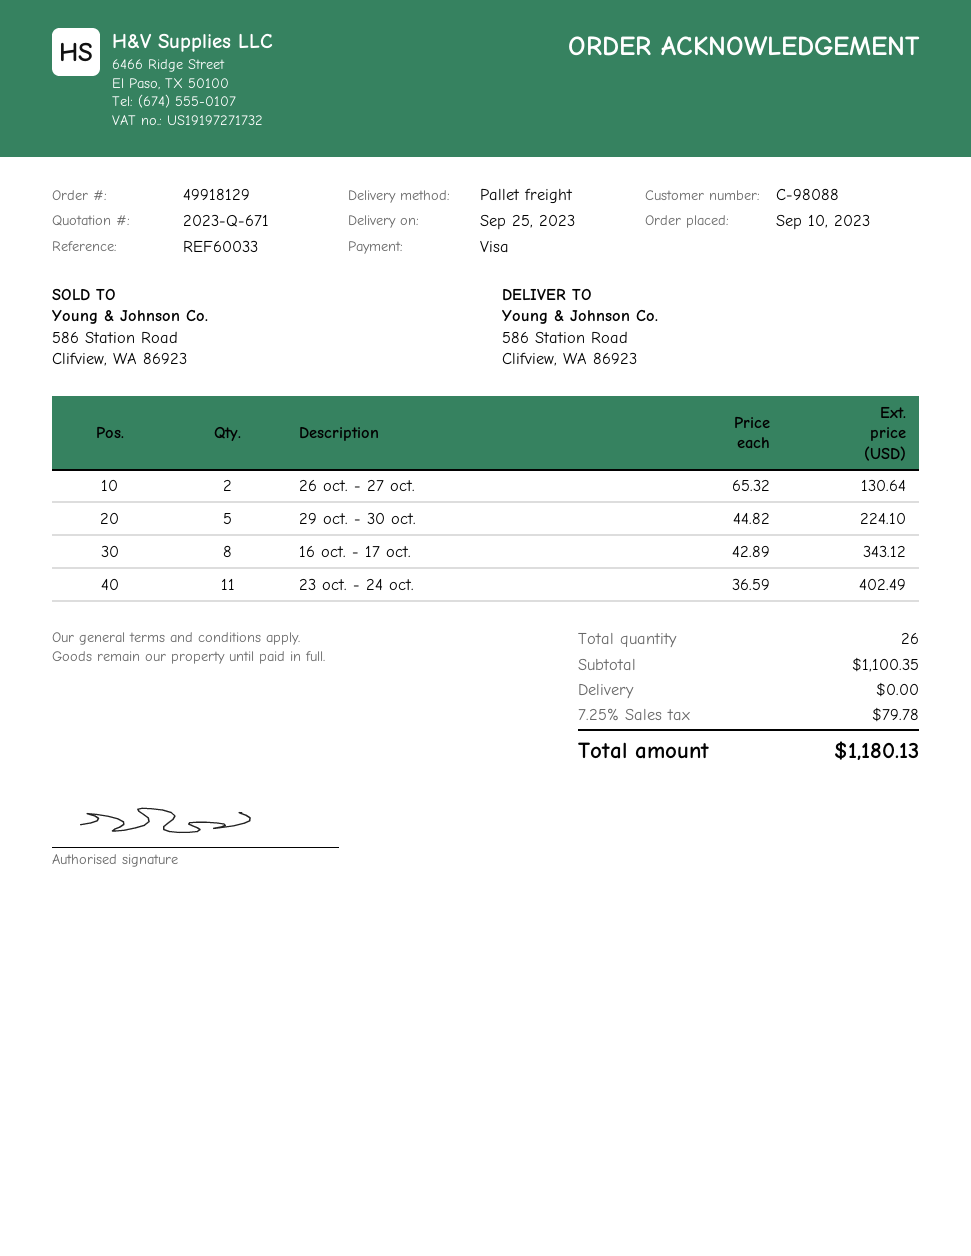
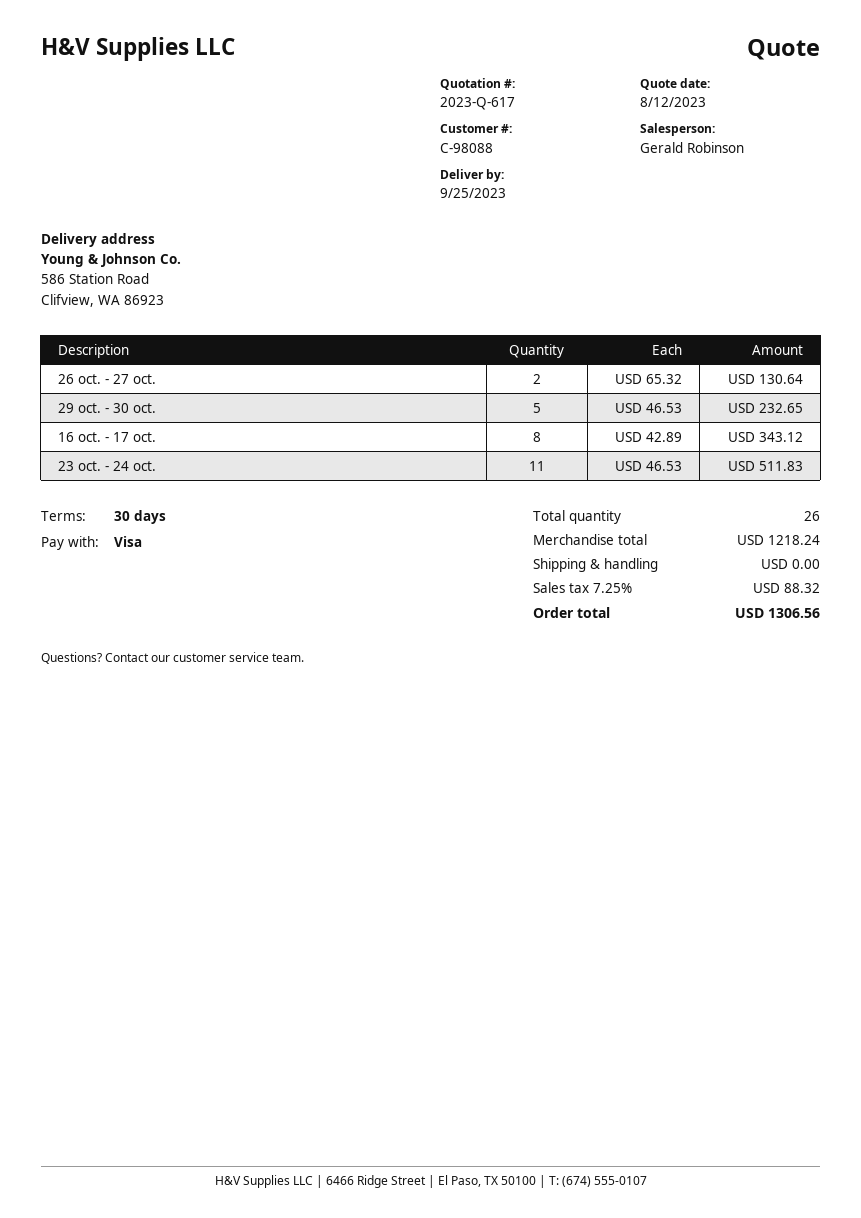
quote number: 2023-Q-671 -> 2023-Q-617
29 oct. - 30 oct.: 5 x 44.82 = 224.10 -> 5 x 46.53 = 232.65
23 oct. - 24 oct.: 11 x 36.59 = 402.49 -> 11 x 46.53 = 511.83
subtotal: 1100.35 -> 1218.24
tax: 7.25% = 79.78 -> 7.25% = 88.32
total: 1180.13 -> 1306.56

